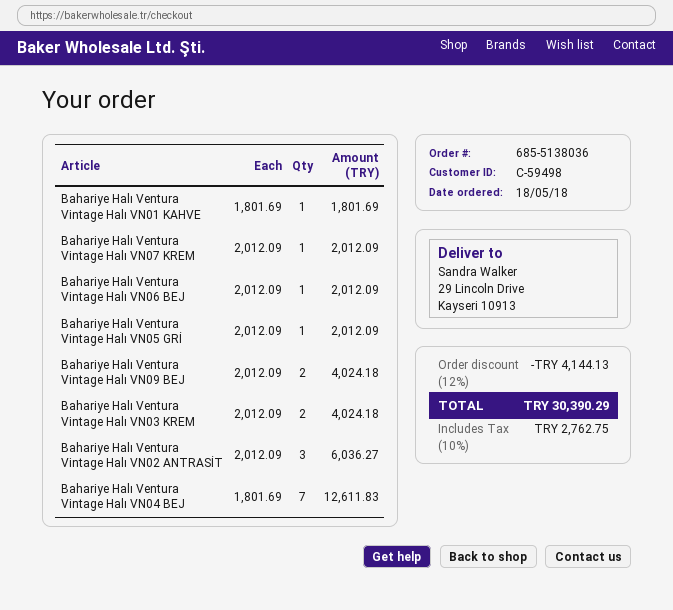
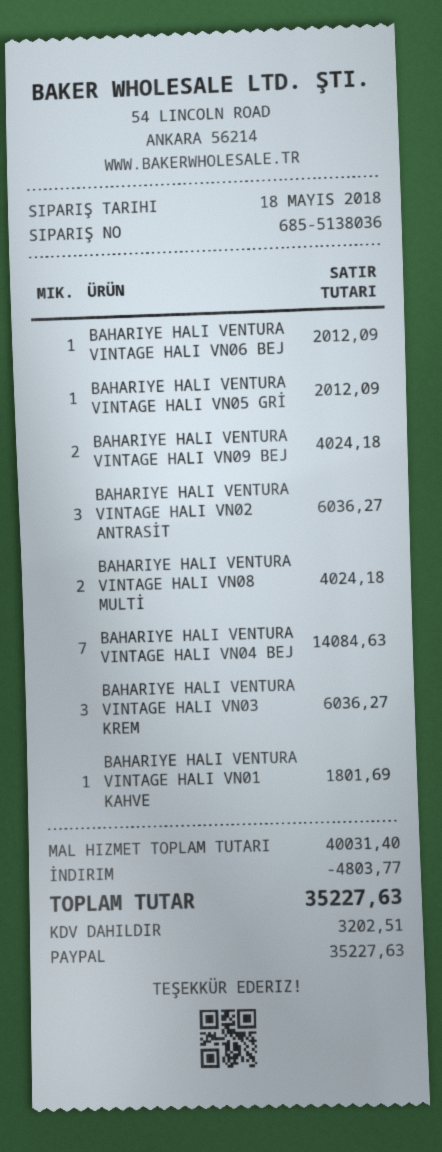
Bahariye Halı Ventura Vintage Halı VN07 KREM: 1 for 2012.09 -> none
Bahariye Halı Ventura Vintage Halı VN03 KREM: 2 for 4024.18 -> 3 for 6036.27
Bahariye Halı Ventura Vintage Halı VN04 BEJ: 7 for 12611.83 -> 7 for 14084.63
BAHARIYE HALI VENTURA VINTAGE HALI VN08 MULTİ: none -> 2 for 4024.18
discount: 4144.13 -> 4803.77
tax: 2762.75 -> 3202.51
total: 30390.29 -> 35227.63

